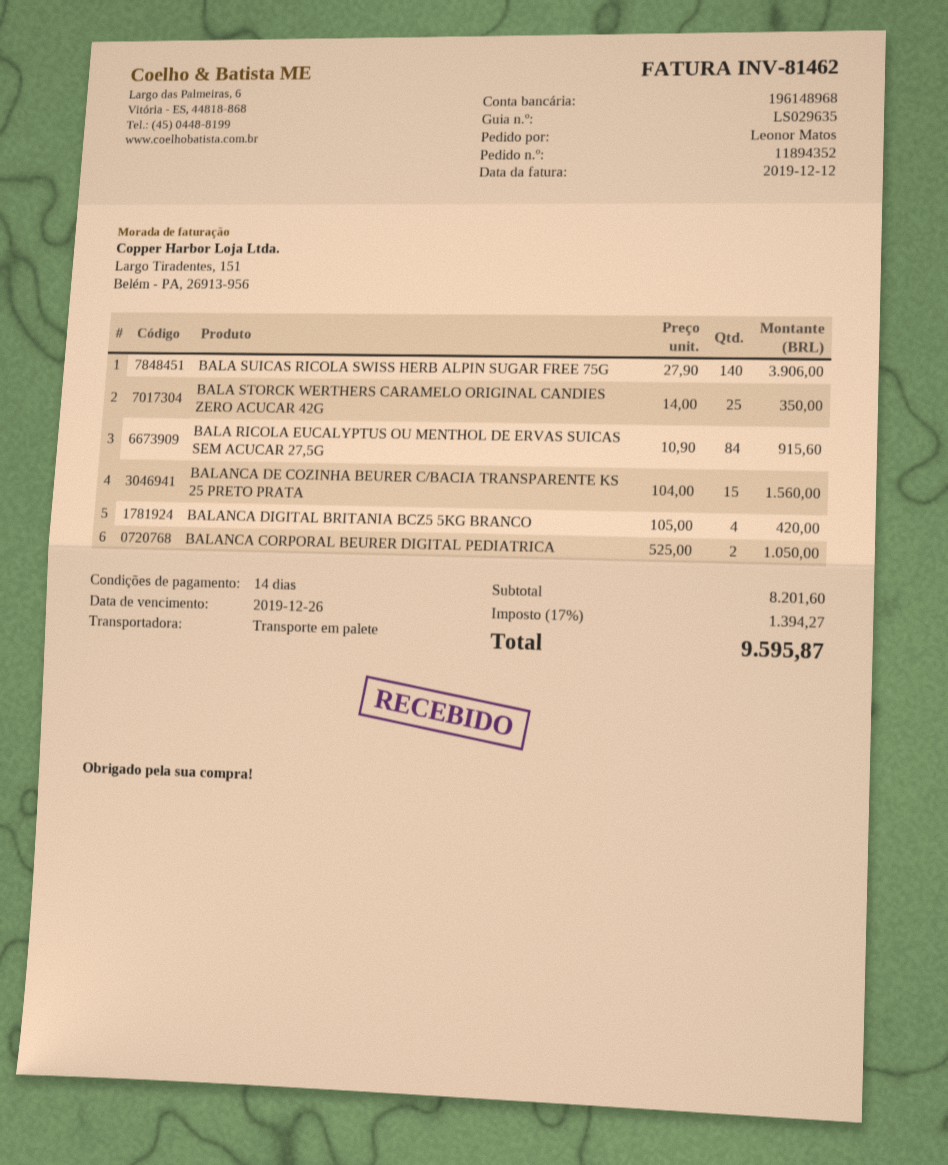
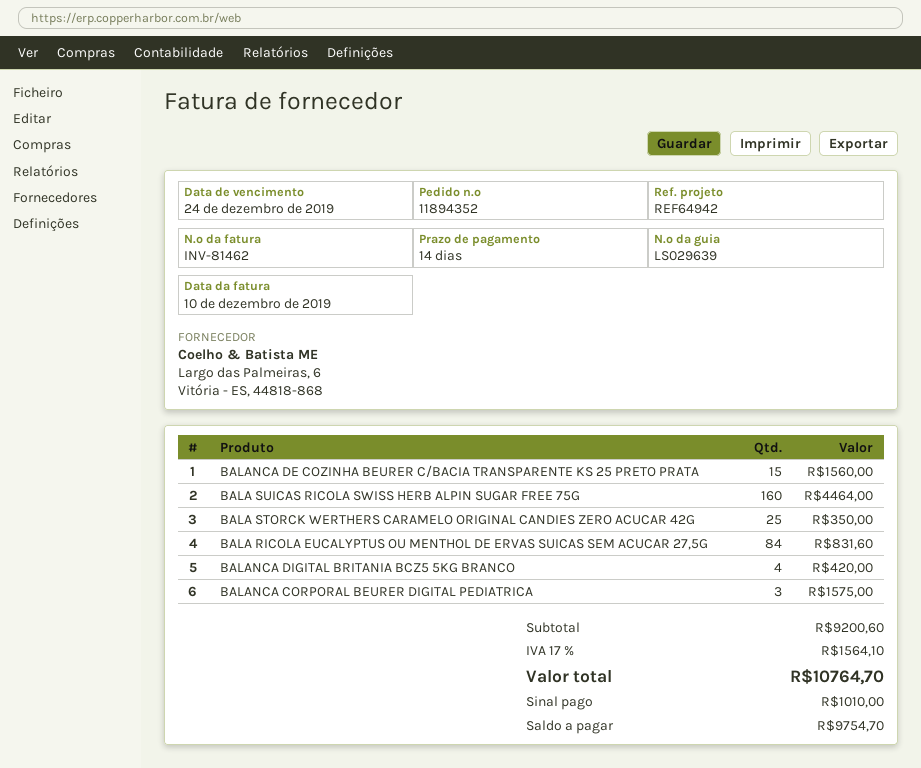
delivery note number: LS029635 -> LS029639
invoice date: 2019-12-12 -> 2019-12-10
due date: 2019-12-26 -> 2019-12-24
BALA SUICAS RICOLA SWISS HERB ALPIN SUGAR FREE 75G: 140 for 3906.00 -> 160 for 4464.00
BALA RICOLA EUCALYPTUS OU MENTHOL DE ERVAS SUICAS SEM ACUCAR 27,5G: 84 for 915.60 -> 84 for 831.60
BALANCA CORPORAL BEURER DIGITAL PEDIATRICA: 2 for 1050.00 -> 3 for 1575.00
subtotal: 8201.60 -> 9200.60
tax: 17% = 1394.27 -> 17% = 1564.10
total: 9595.87 -> 10764.70

